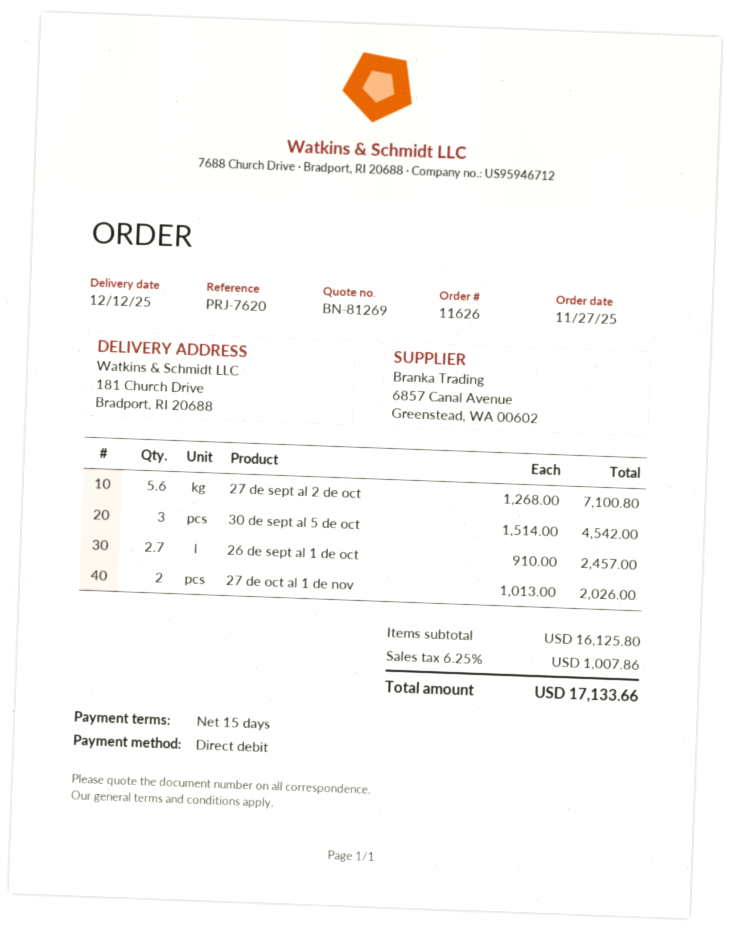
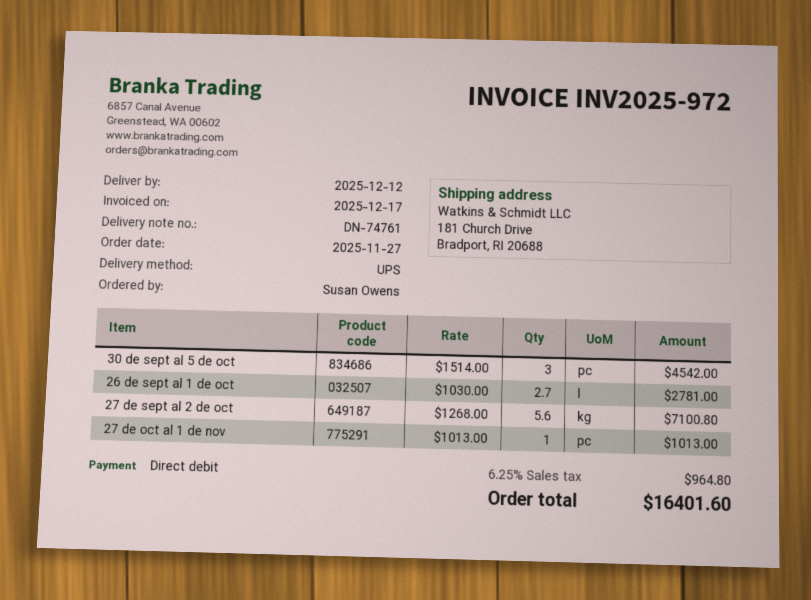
26 de sept al 1 de oct: 2.7 x 910.00 = 2457.00 -> 2.7 x 1030.00 = 2781.00
27 de oct al 1 de nov: 2 x 1013.00 = 2026.00 -> 1 x 1013.00 = 1013.00
tax: 6.25% = 1007.86 -> 6.25% = 964.80
total: 17133.66 -> 16401.60

